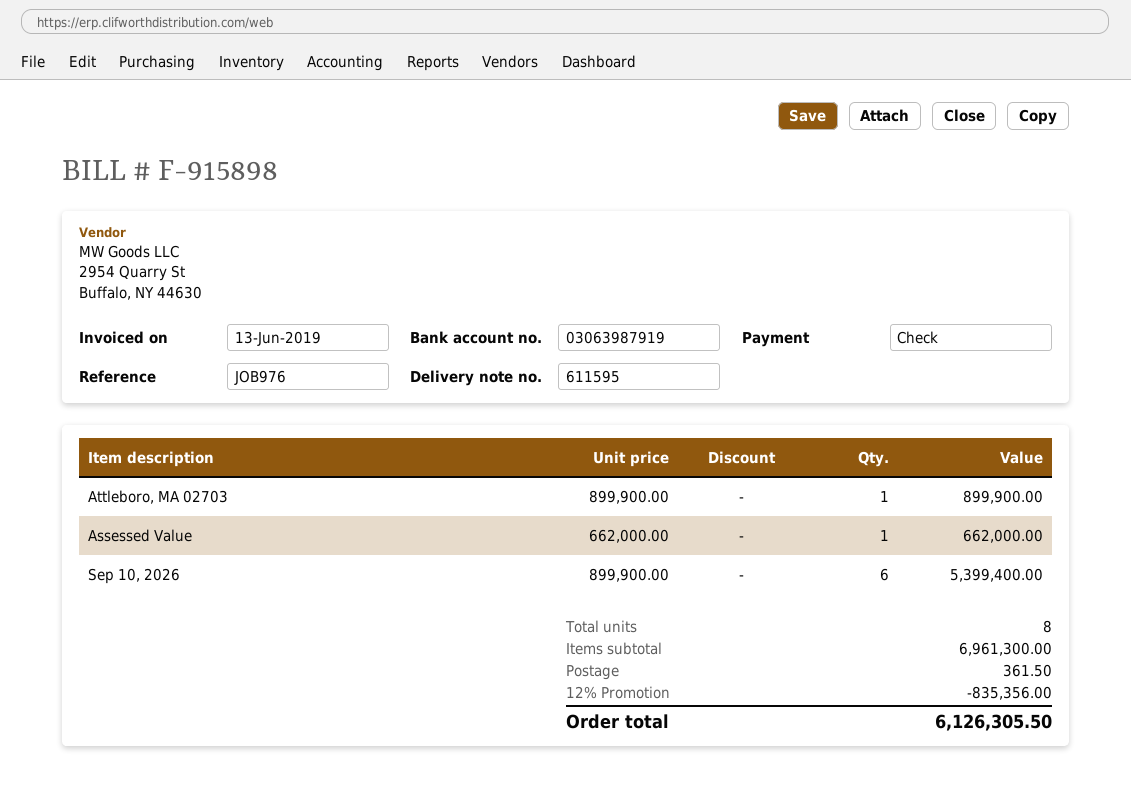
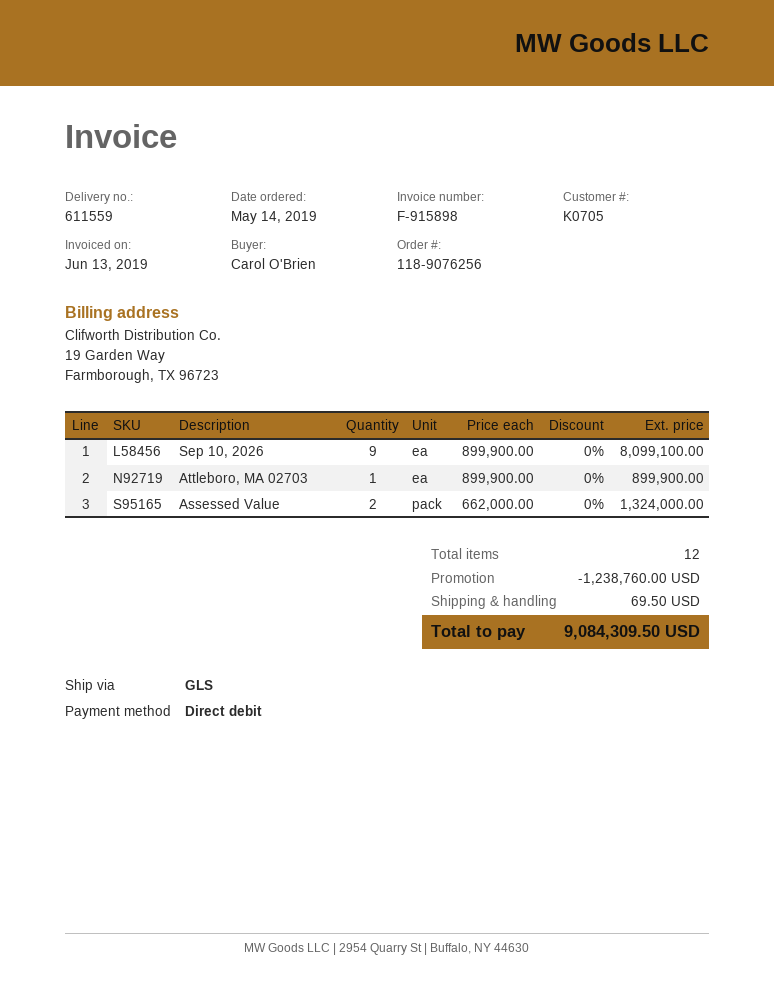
delivery note number: 611595 -> 611559
payment method: cheque -> direct debit
Assessed Value: 1 x 662000.00 = 662000.00 -> 2 x 662000.00 = 1324000.00
Sep 10, 2026: 6 x 899900.00 = 5399400.00 -> 9 x 899900.00 = 8099100.00
total quantity: 8 -> 12
discount: 835356.00 -> 1238760.00
shipping: 361.50 -> 69.50
total: 6126305.50 -> 9084309.50

